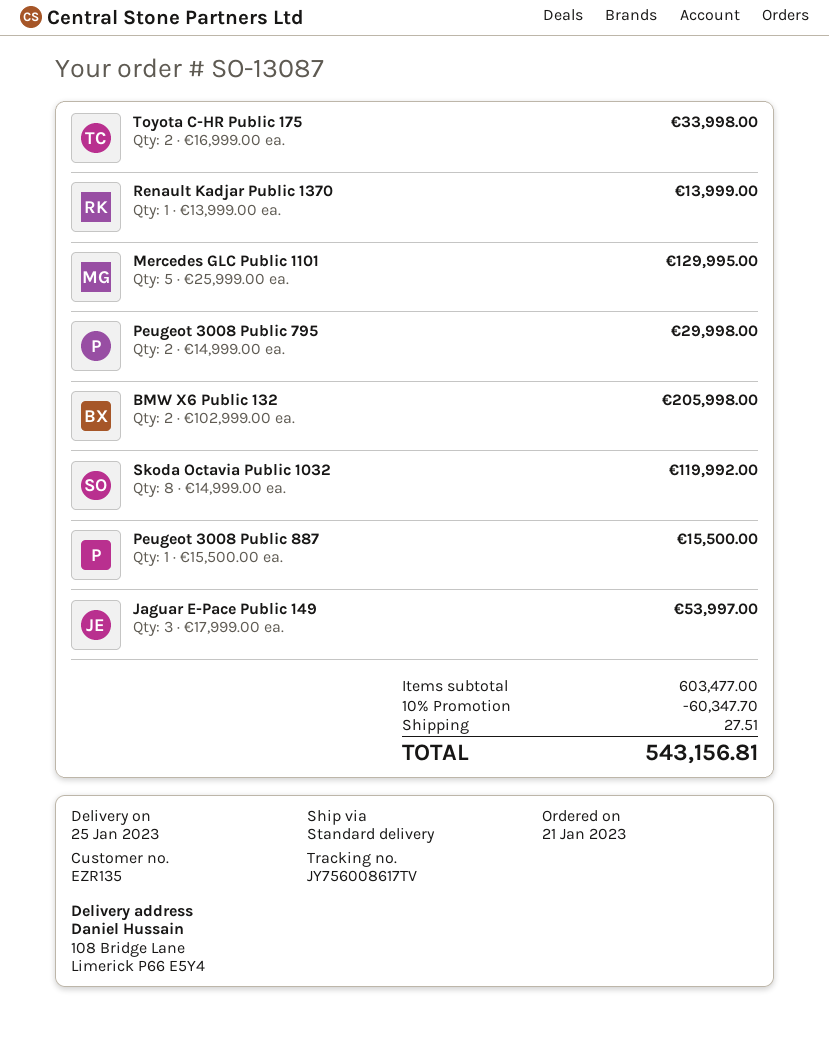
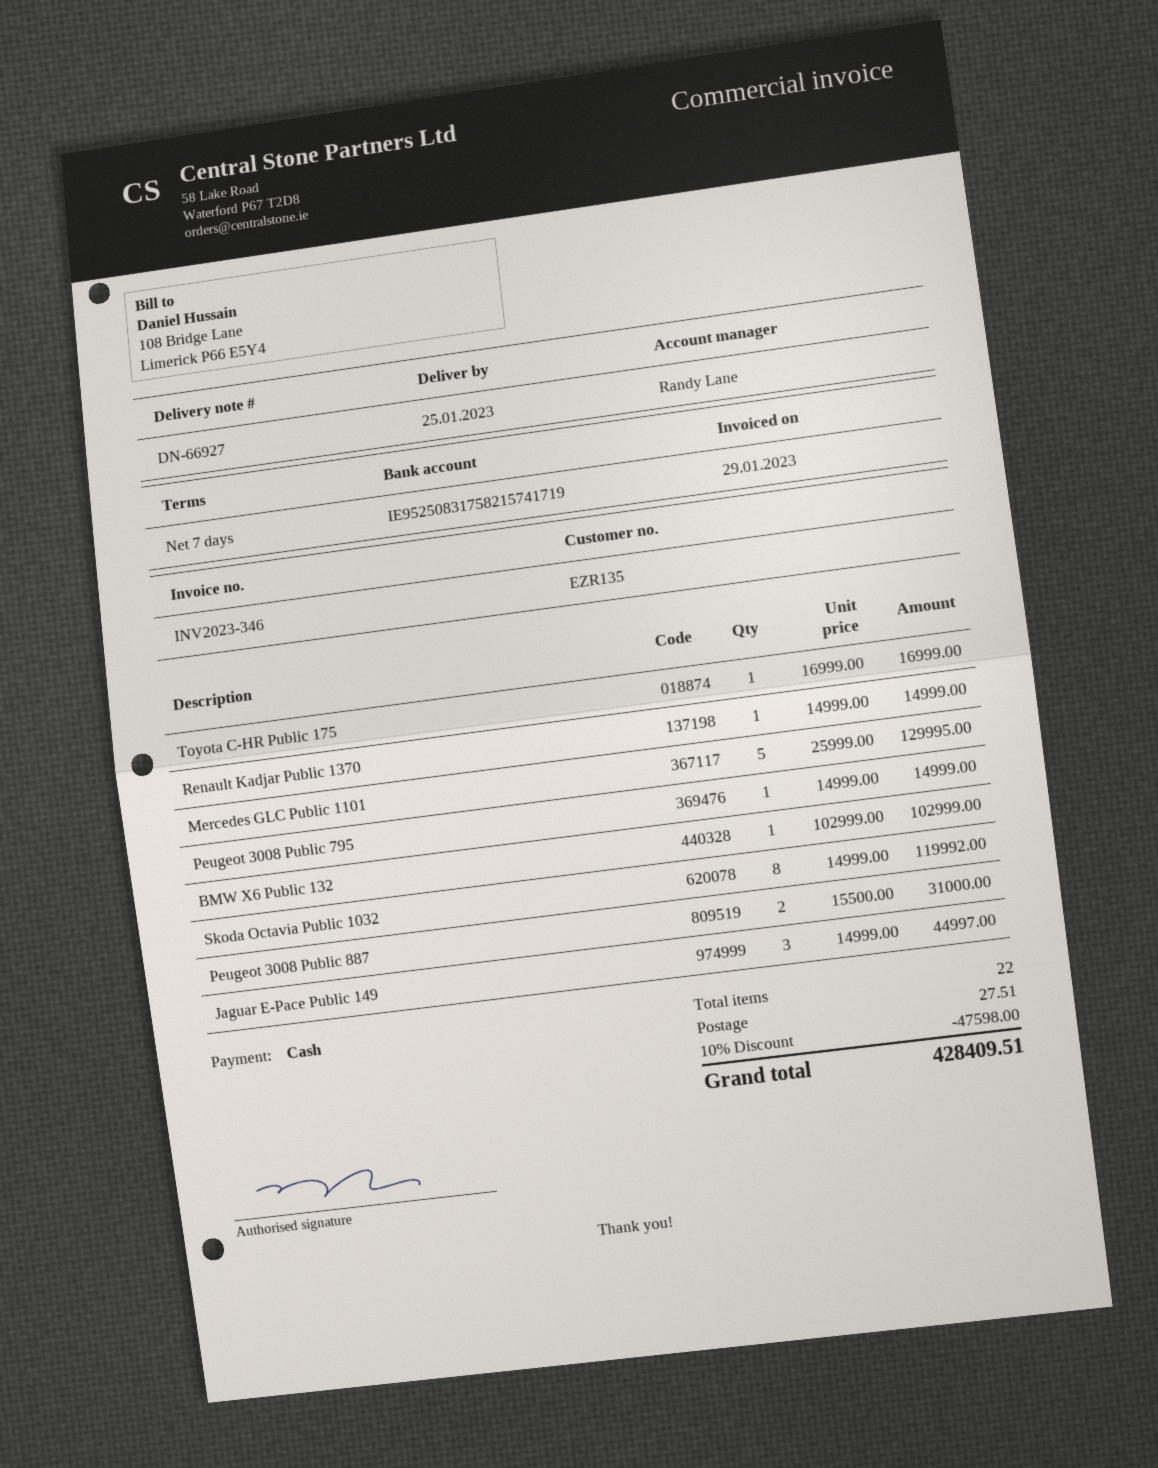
Toyota C-HR Public 175: 2 x 16999.00 = 33998.00 -> 1 x 16999.00 = 16999.00
Renault Kadjar Public 1370: 1 x 13999.00 = 13999.00 -> 1 x 14999.00 = 14999.00
Peugeot 3008 Public 795: 2 x 14999.00 = 29998.00 -> 1 x 14999.00 = 14999.00
BMW X6 Public 132: 2 x 102999.00 = 205998.00 -> 1 x 102999.00 = 102999.00
Peugeot 3008 Public 887: 1 x 15500.00 = 15500.00 -> 2 x 15500.00 = 31000.00
Jaguar E-Pace Public 149: 3 x 17999.00 = 53997.00 -> 3 x 14999.00 = 44997.00
discount: 10% = 60347.70 -> 10% = 47598.00
total: 543156.81 -> 428409.51

